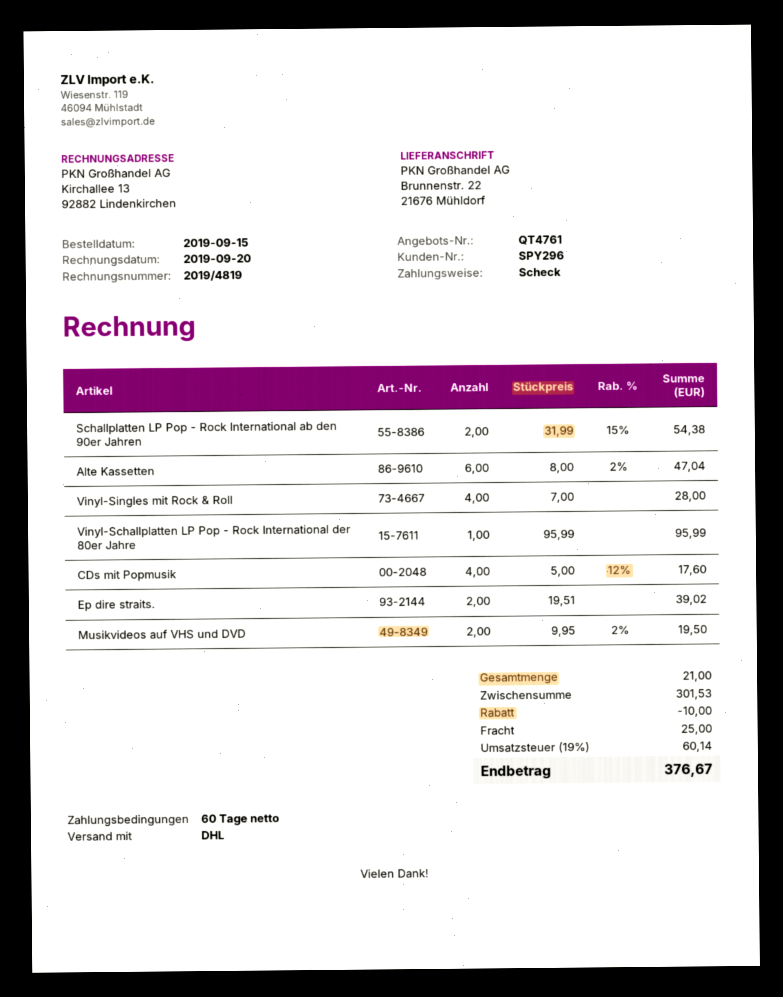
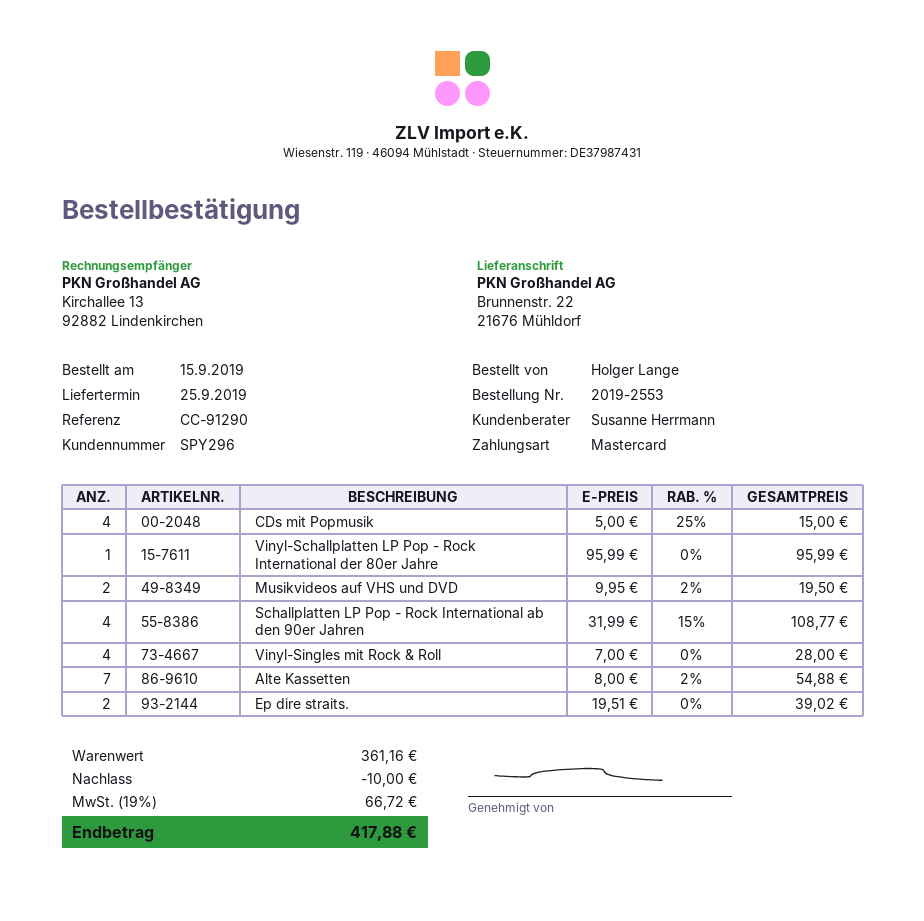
payment method: cheque -> Mastercard
Schallplatten LP Pop - Rock International ab den 90er Jahren: 2 x 31.99 - 15% = 54.38 -> 4 x 31.99 - 15% = 108.77
Alte Kassetten: 6 x 8.00 - 2% = 47.04 -> 7 x 8.00 - 2% = 54.88
CDs mit Popmusik: 4 x 5.00 - 12% = 17.60 -> 4 x 5.00 - 25% = 15.00
subtotal: 301.53 -> 361.16
shipping: 25.00 -> none
tax: 19% = 60.14 -> 19% = 66.72
total: 376.67 -> 417.88

